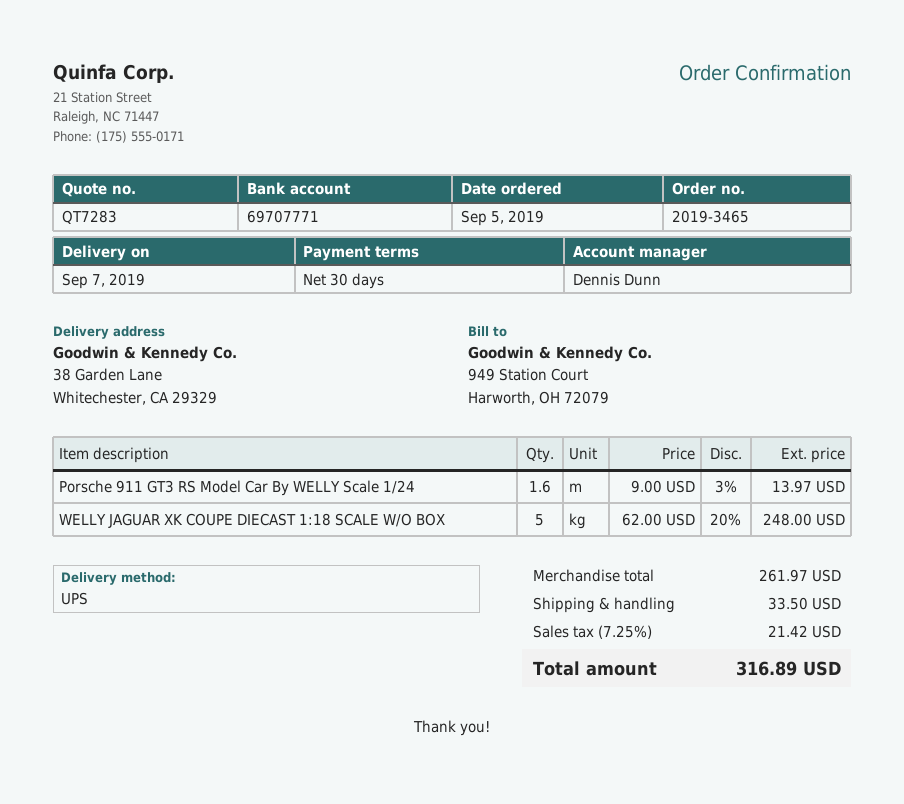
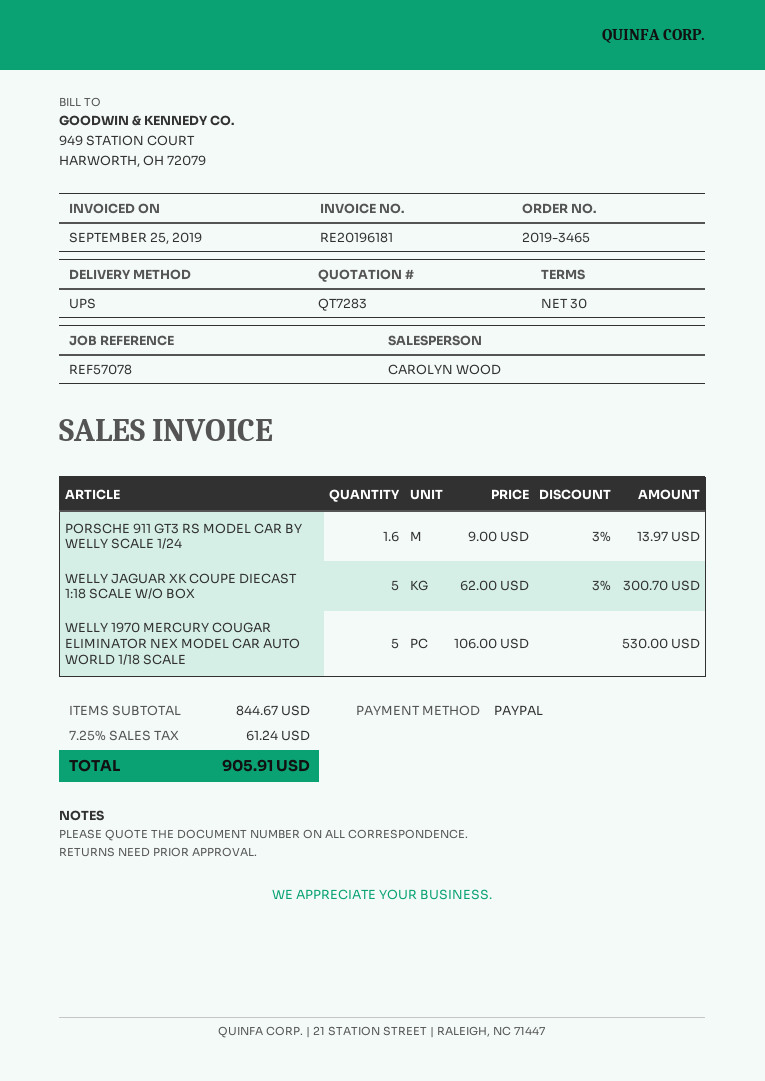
sales rep: Dennis Dunn -> CAROLYN WOOD
WELLY JAGUAR XK COUPE DIECAST 1:18 SCALE W/O BOX: 5 x 62.00 - 20% = 248.00 -> 5 x 62.00 - 3% = 300.70
WELLY 1970 MERCURY COUGAR ELIMINATOR NEX MODEL CAR AUTO WORLD 1/18 SCALE: none -> 5 x 106.00 = 530.00
subtotal: 261.97 -> 844.67
shipping: 33.50 -> none
tax: 7.25% = 21.42 -> 7.25% = 61.24
total: 316.89 -> 905.91

